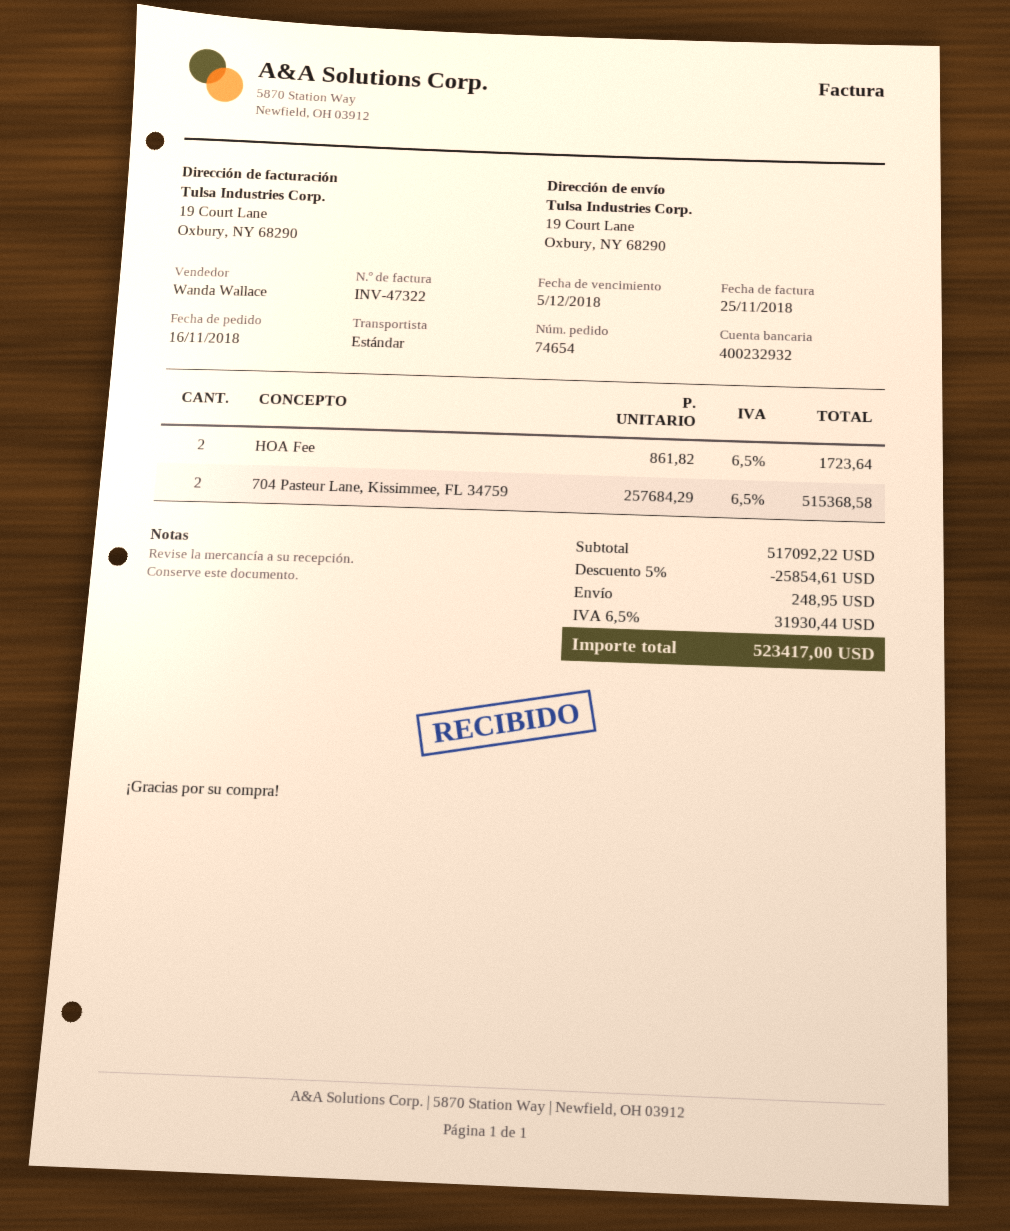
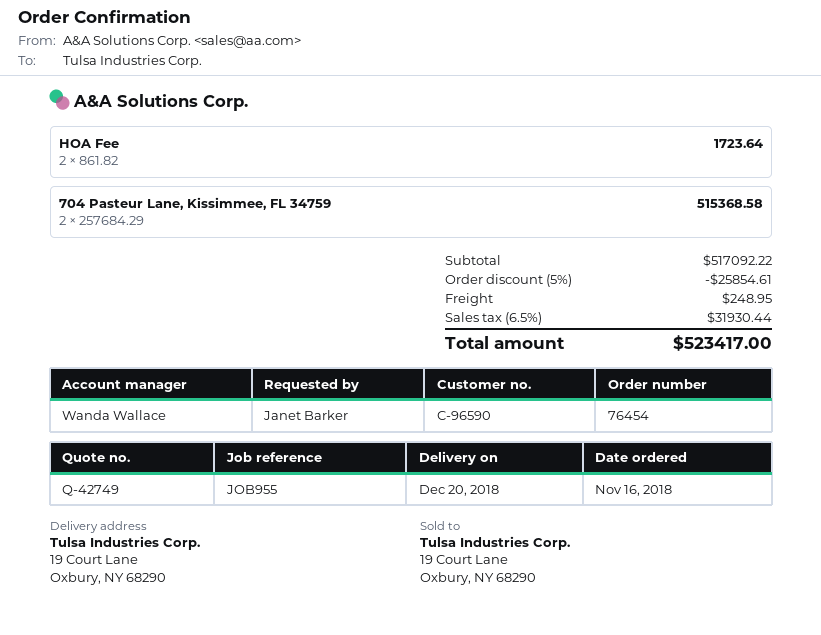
order number: 74654 -> 76454

